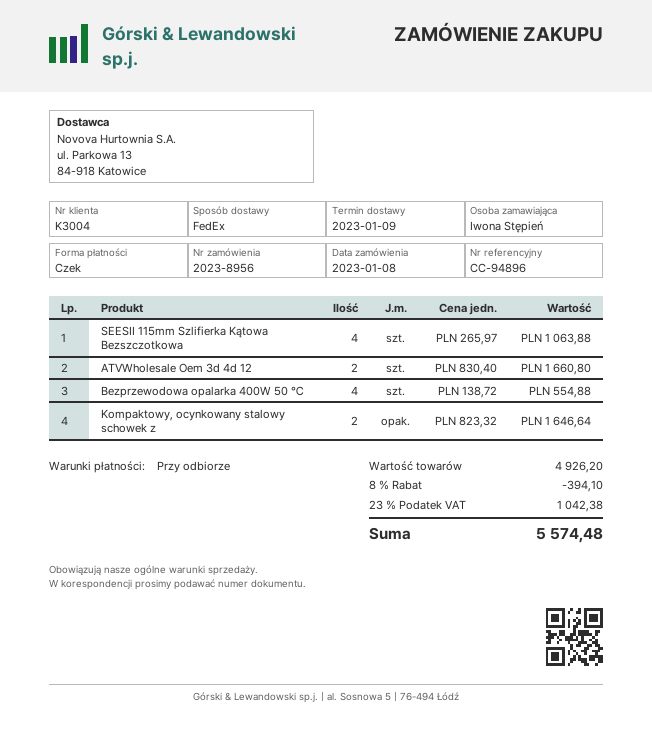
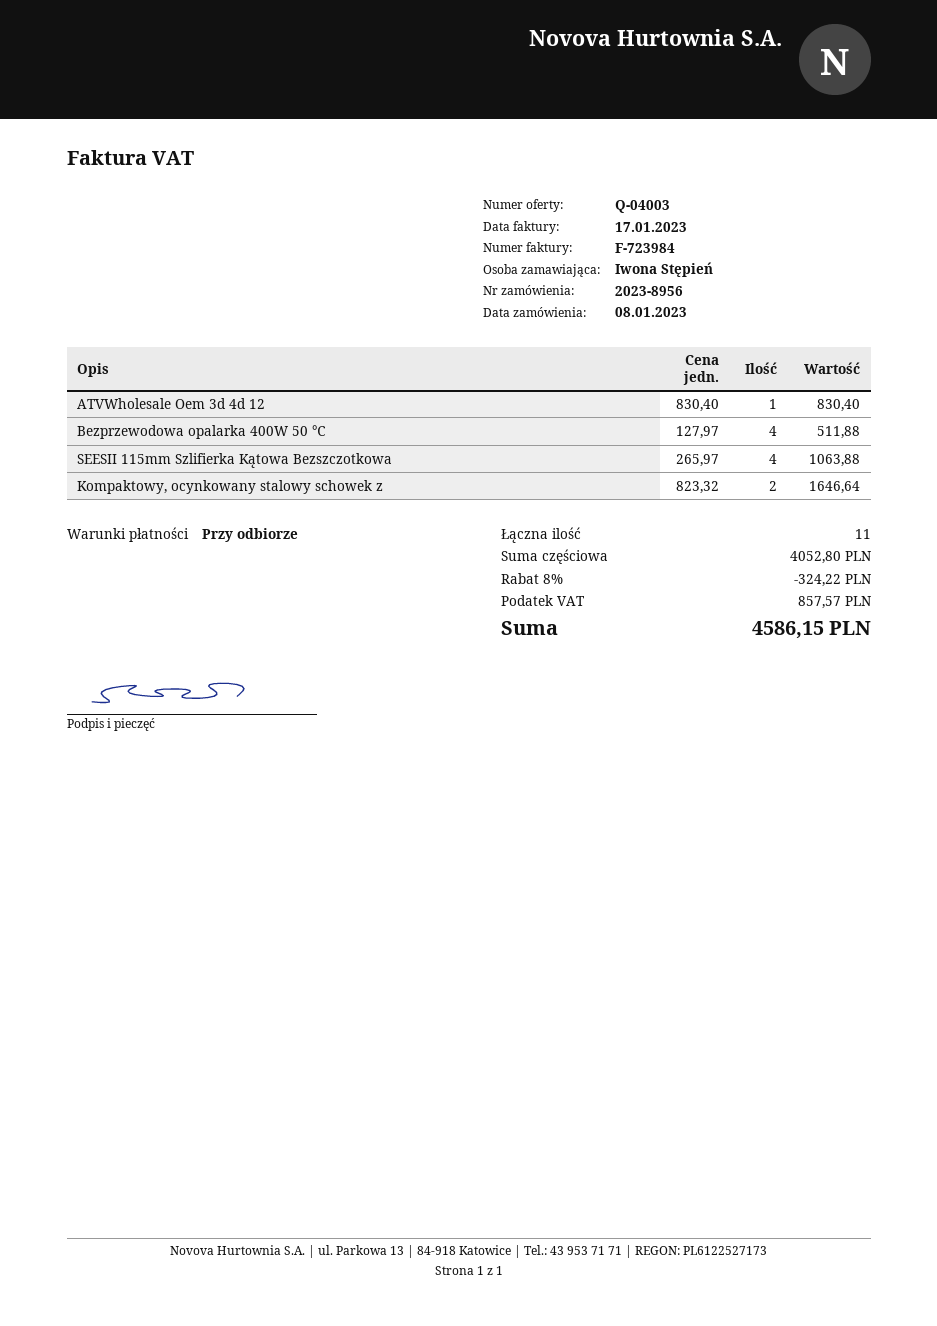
ATVWholesale Oem 3d 4d 12: 2 x 830.40 = 1660.80 -> 1 x 830.40 = 830.40
Bezprzewodowa opalarka 400W 50 ℃: 4 x 138.72 = 554.88 -> 4 x 127.97 = 511.88
subtotal: 4926.20 -> 4052.80
discount: 8% = 394.10 -> 8% = 324.22
tax: 1042.38 -> 857.57
total: 5574.48 -> 4586.15

